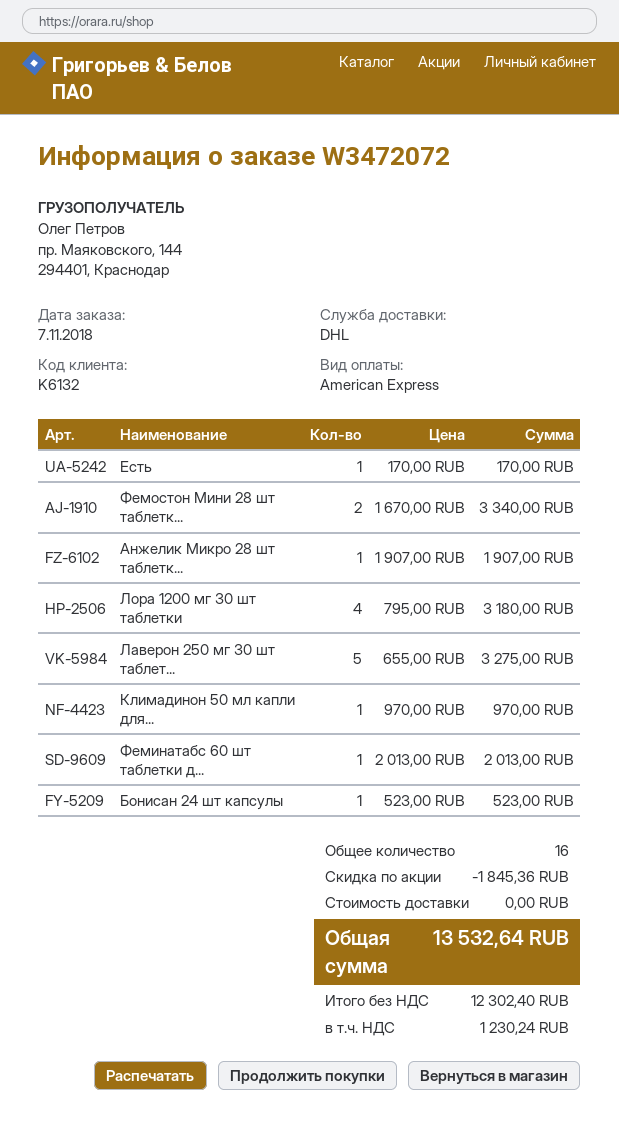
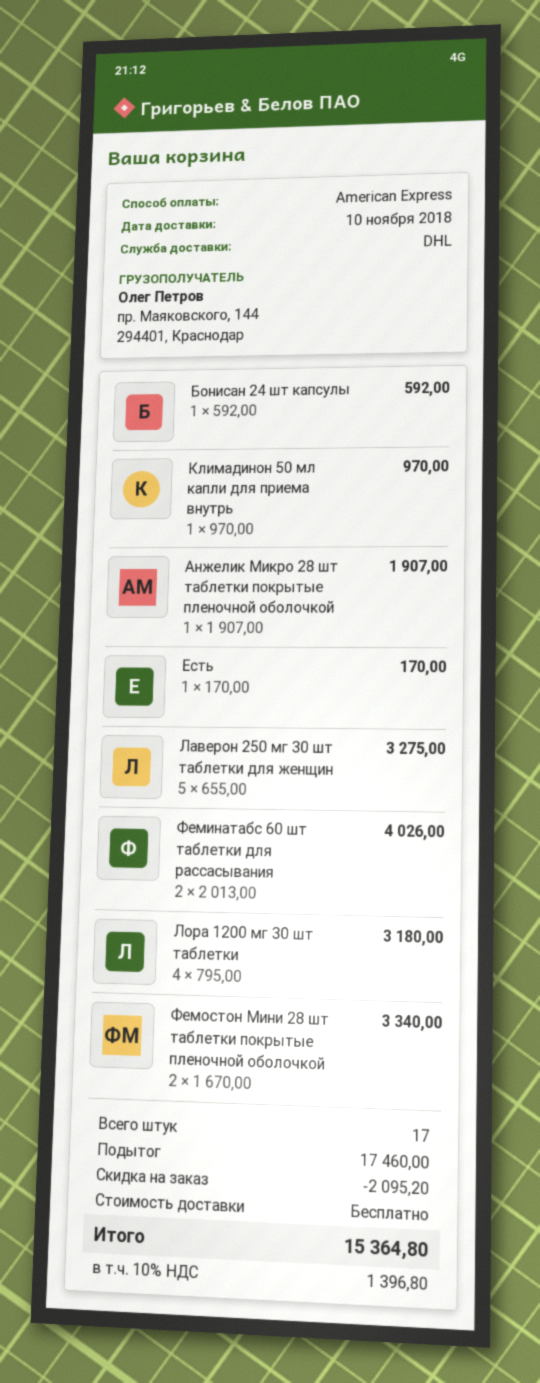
Феминатабс 60 шт таблетки д...: 1 x 2013.00 = 2013.00 -> 2 x 2013.00 = 4026.00
Бонисан 24 шт капсулы: 1 x 523.00 = 523.00 -> 1 x 592.00 = 592.00
total quantity: 16 -> 17
discount: 1845.36 -> 2095.20
tax: 1230.24 -> 1396.80
total: 13532.64 -> 15364.80

